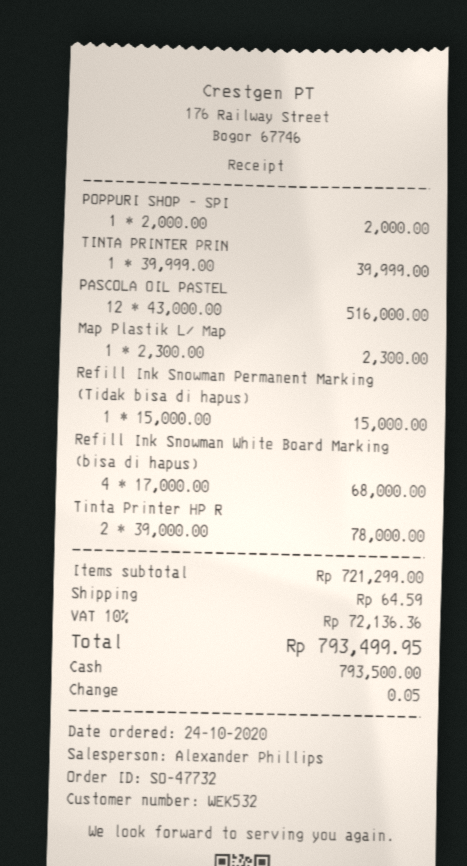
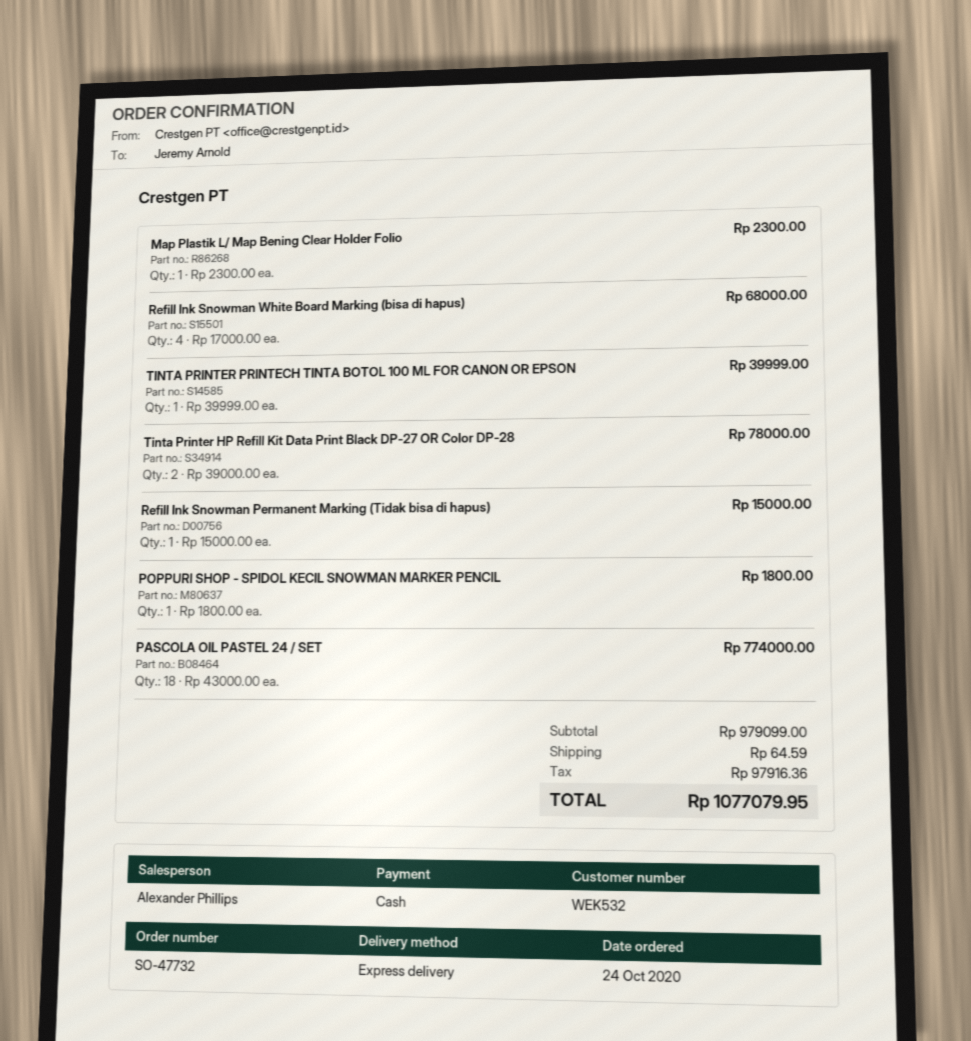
POPPURI SHOP - SPI: 1 x 2000.00 = 2000.00 -> 1 x 1800.00 = 1800.00
PASCOLA OIL PASTEL: 12 x 43000.00 = 516000.00 -> 18 x 43000.00 = 774000.00
subtotal: 721299.00 -> 979099.00
tax: 72136.36 -> 97916.36
total: 793499.95 -> 1077079.95

